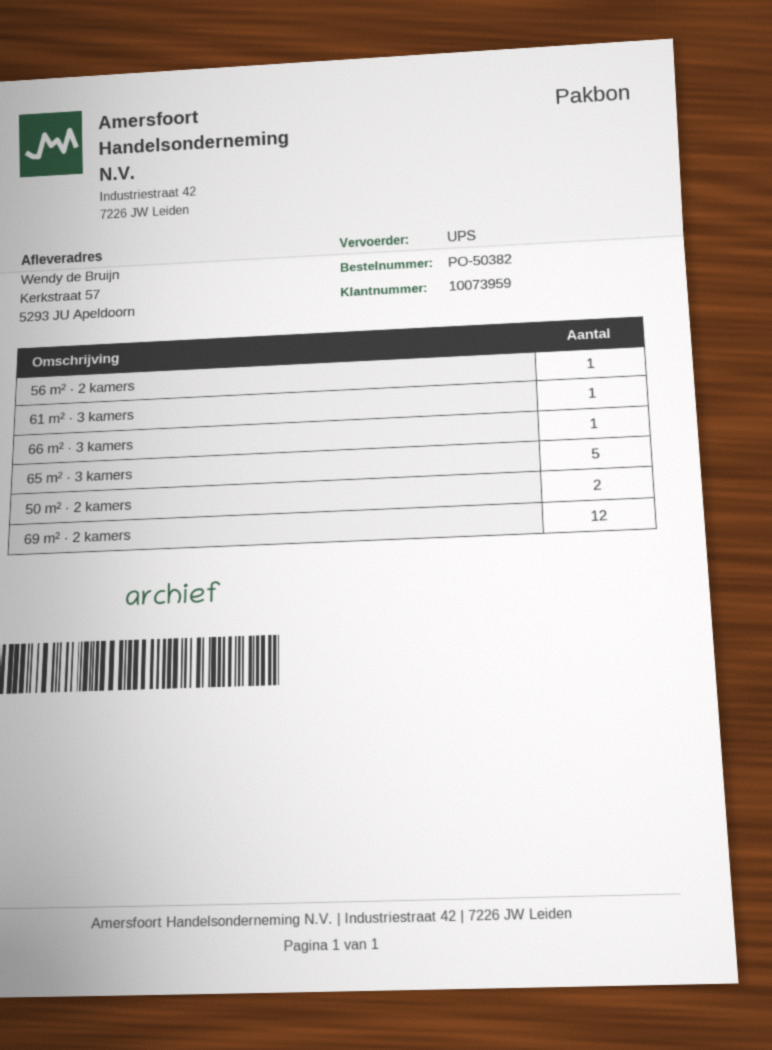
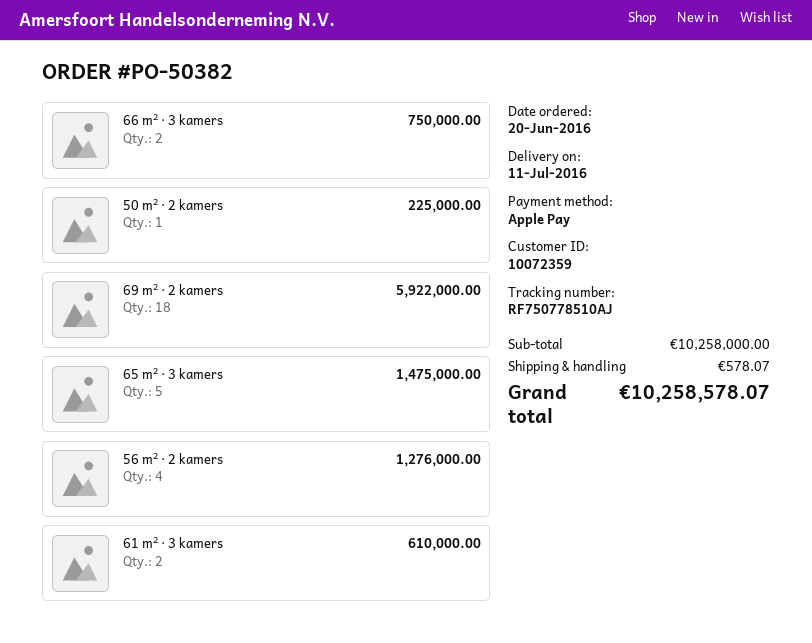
customer number: 10073959 -> 10072359
56 m² · 2 kamers: 1 -> 4
61 m² · 3 kamers: 1 -> 2
66 m² · 3 kamers: 1 -> 2
50 m² · 2 kamers: 2 -> 1
69 m² · 2 kamers: 12 -> 18

